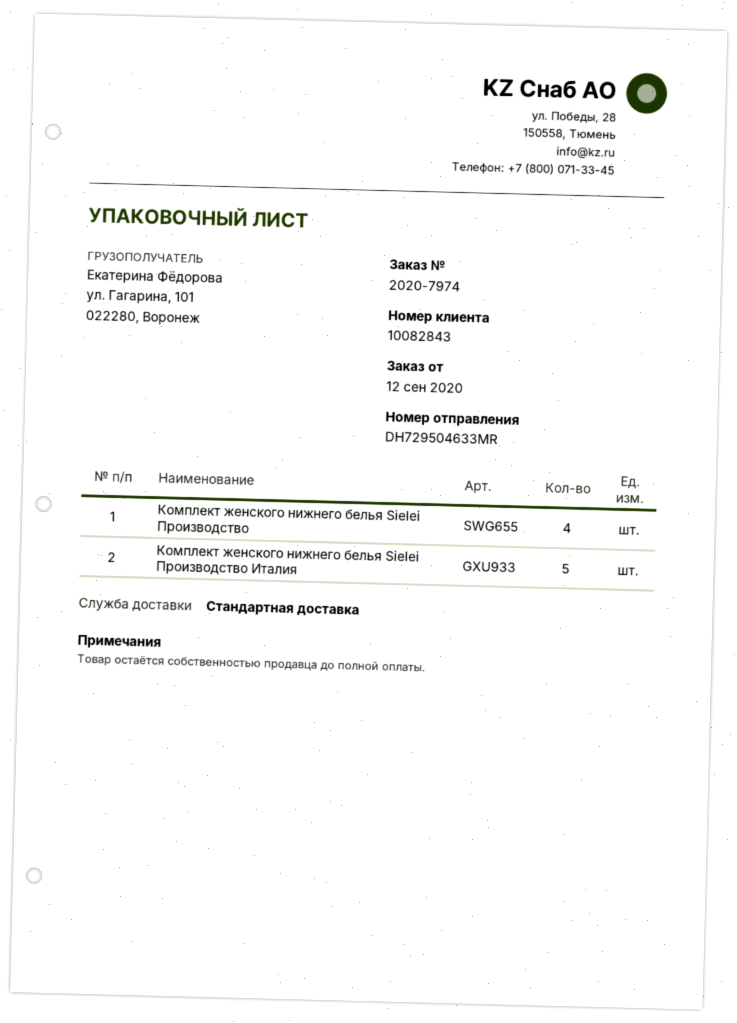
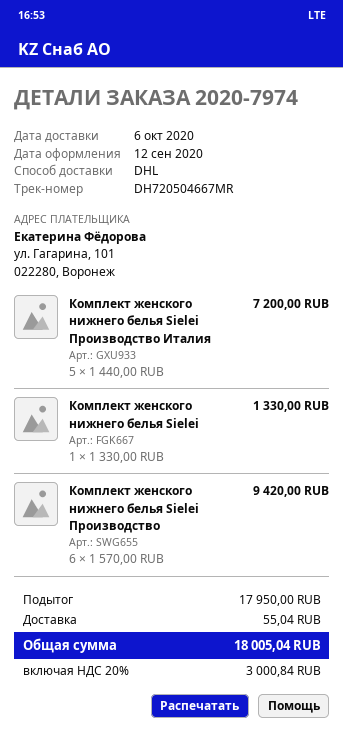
shipping method: standard -> DHL
tracking number: DH729504633MR -> DH720504667MR
Комплект женского нижнего белья Sielei Производство: 4 -> 6
Комплект женского нижнего белья Sielei: none -> 1

